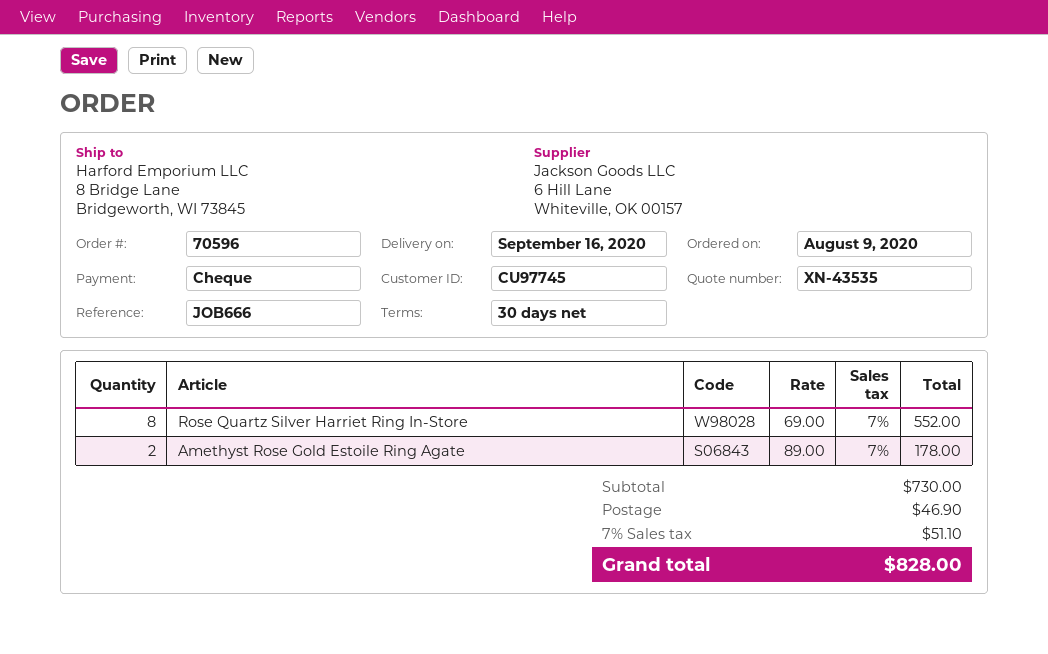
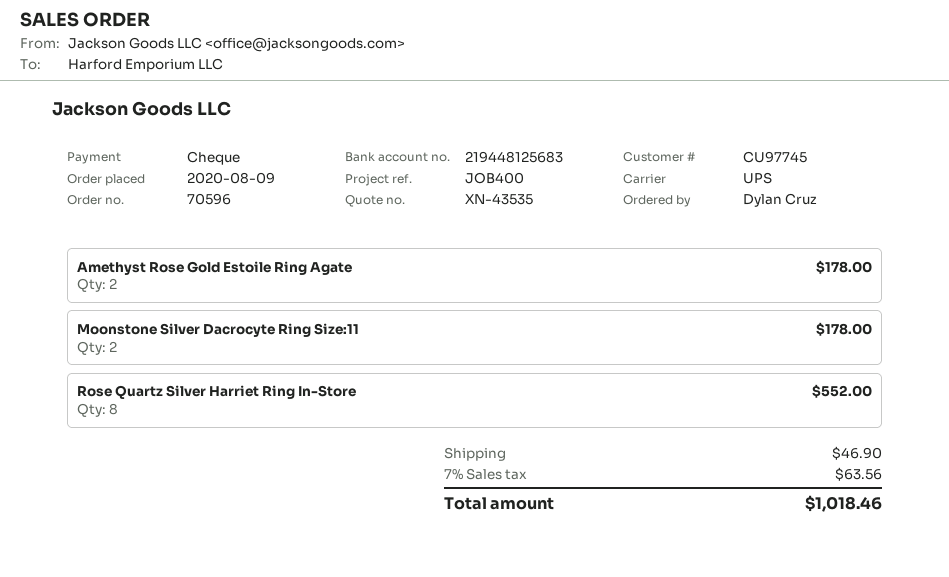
reference: JOB666 -> JOB400
Moonstone Silver Dacrocyte Ring Size:11: none -> 2 for 178.00
tax: 7% = 51.10 -> 7% = 63.56
total: 828.00 -> 1018.46

